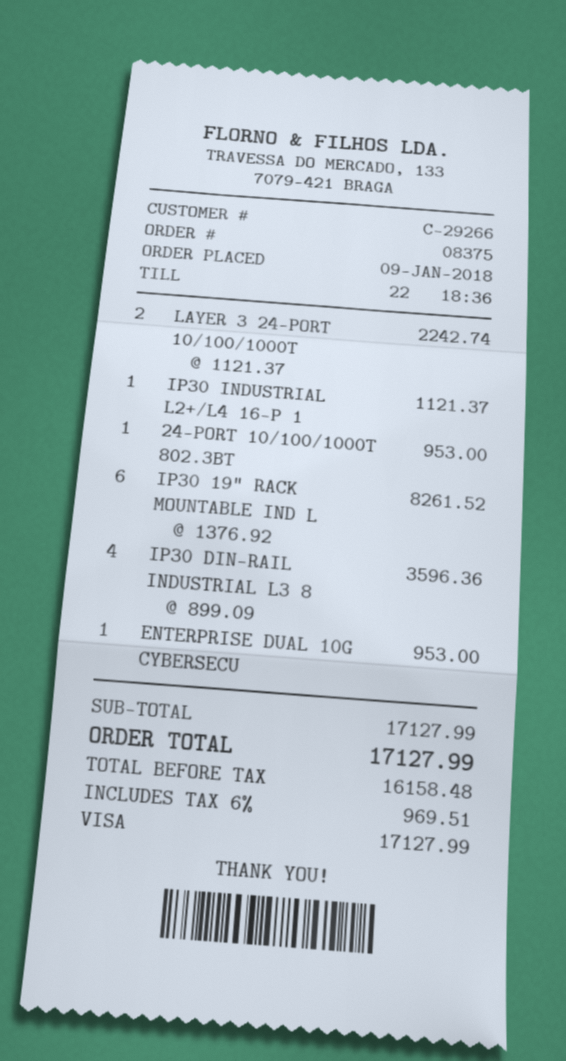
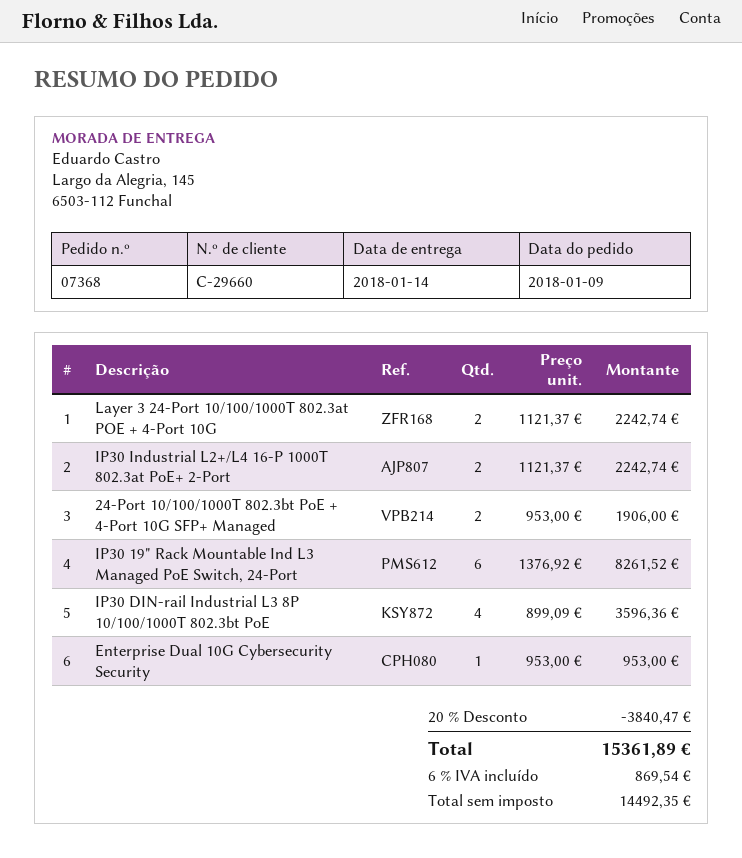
order number: 08375 -> 07368
customer number: C-29266 -> C-29660
IP30 INDUSTRIAL L2+/L4 16-P 1: 1 x 1121.37 = 1121.37 -> 2 x 1121.37 = 2242.74
24-PORT 10/100/1000T 802.3BT: 1 x 953.00 = 953.00 -> 2 x 953.00 = 1906.00
discount: none -> 20% = 3840.47
net: 16158.48 -> 14492.35
tax: 6% = 969.51 -> 6% = 869.54
total: 17127.99 -> 15361.89

